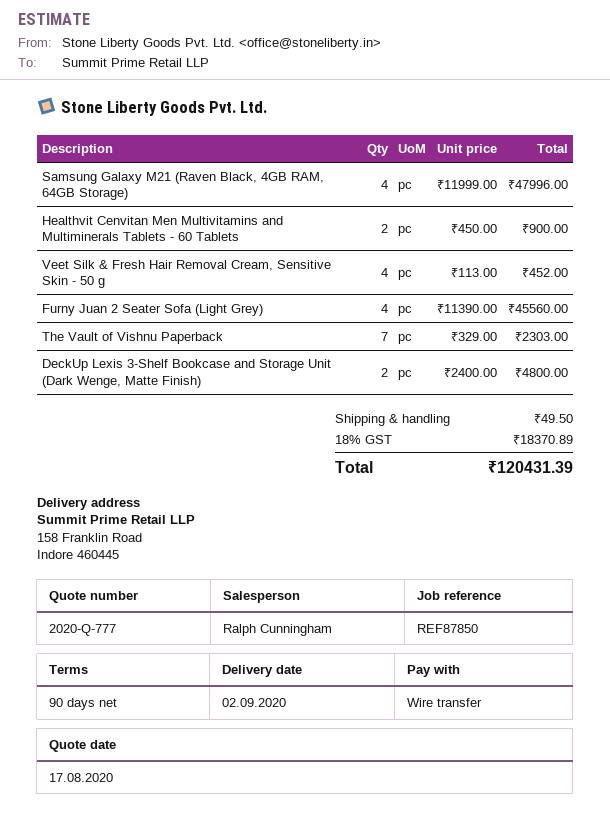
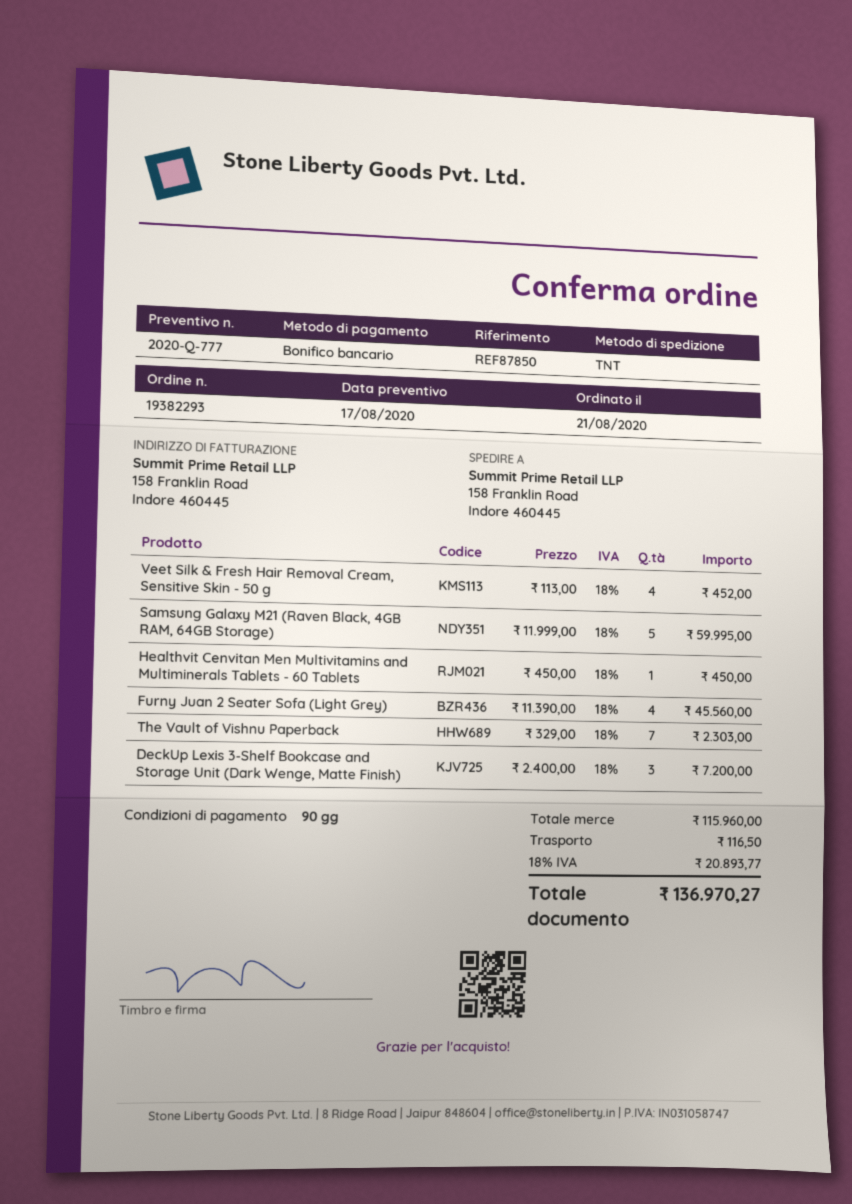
Samsung Galaxy M21 (Raven Black, 4GB RAM, 64GB Storage): 4 x 11999.00 = 47996.00 -> 5 x 11999.00 = 59995.00
Healthvit Cenvitan Men Multivitamins and Multiminerals Tablets - 60 Tablets: 2 x 450.00 = 900.00 -> 1 x 450.00 = 450.00
DeckUp Lexis 3-Shelf Bookcase and Storage Unit (Dark Wenge, Matte Finish): 2 x 2400.00 = 4800.00 -> 3 x 2400.00 = 7200.00
shipping: 49.50 -> 116.50
tax: 18% = 18370.89 -> 18% = 20893.77
total: 120431.39 -> 136970.27

